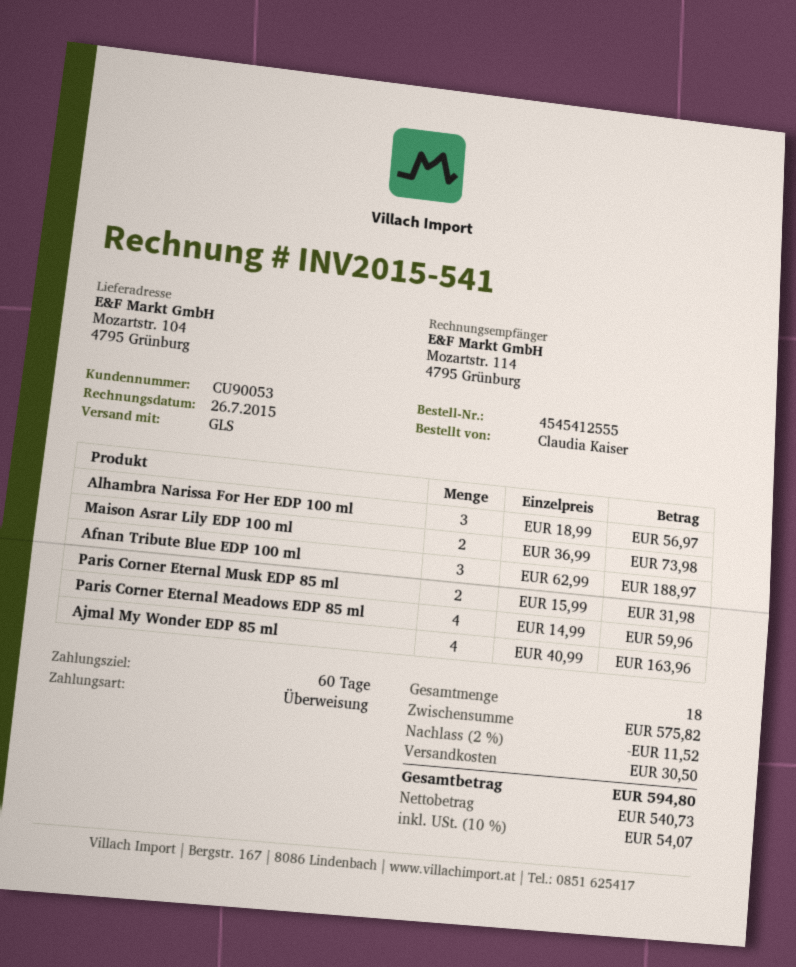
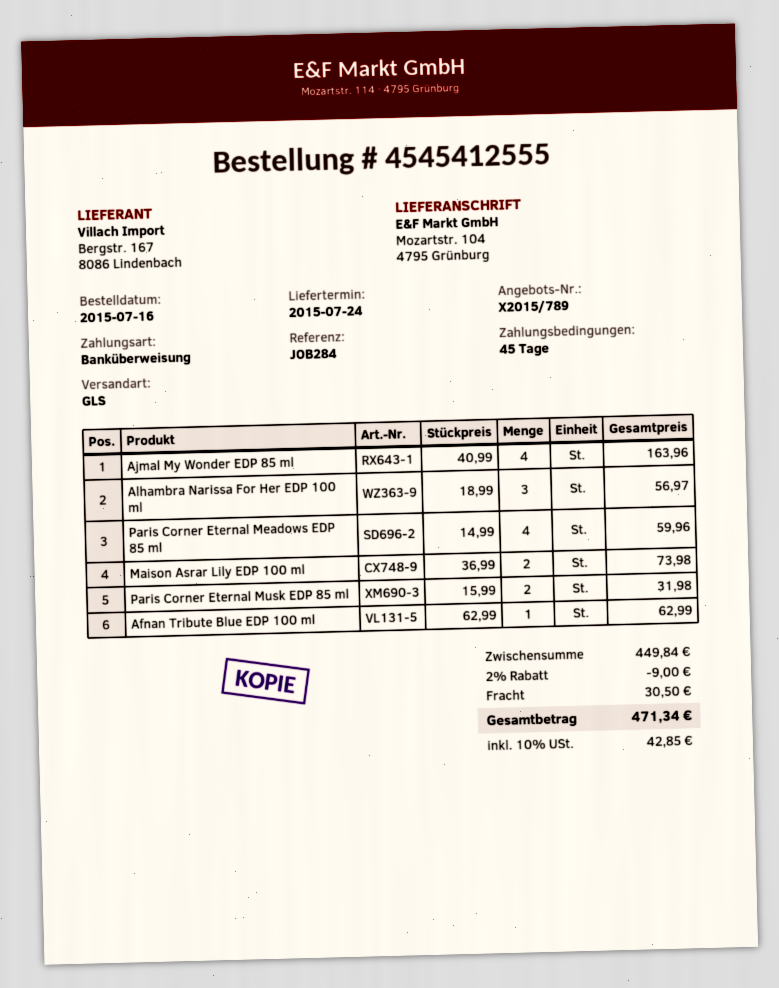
payment terms: 60 days -> 45 days
Afnan Tribute Blue EDP 100 ml: 3 x 62.99 = 188.97 -> 1 x 62.99 = 62.99
subtotal: 575.82 -> 449.84
discount: 2% = 11.52 -> 2% = 9.00
tax: 10% = 54.07 -> 10% = 42.85
total: 594.80 -> 471.34

